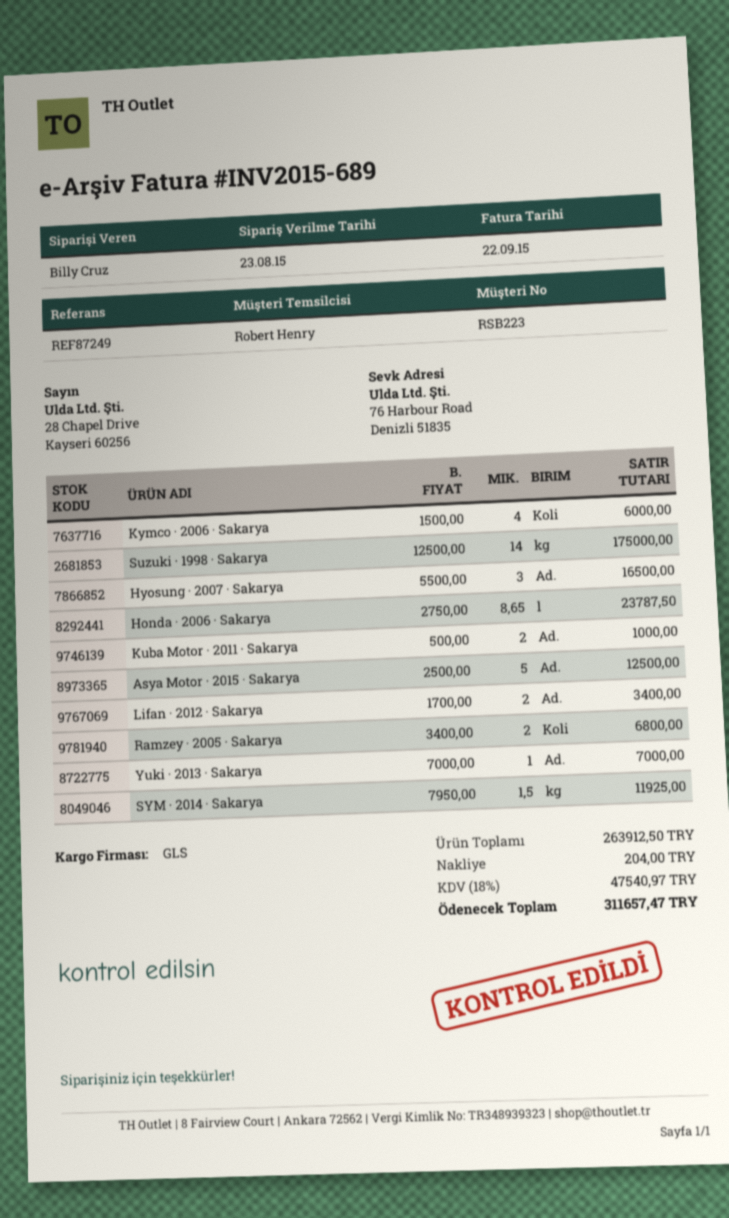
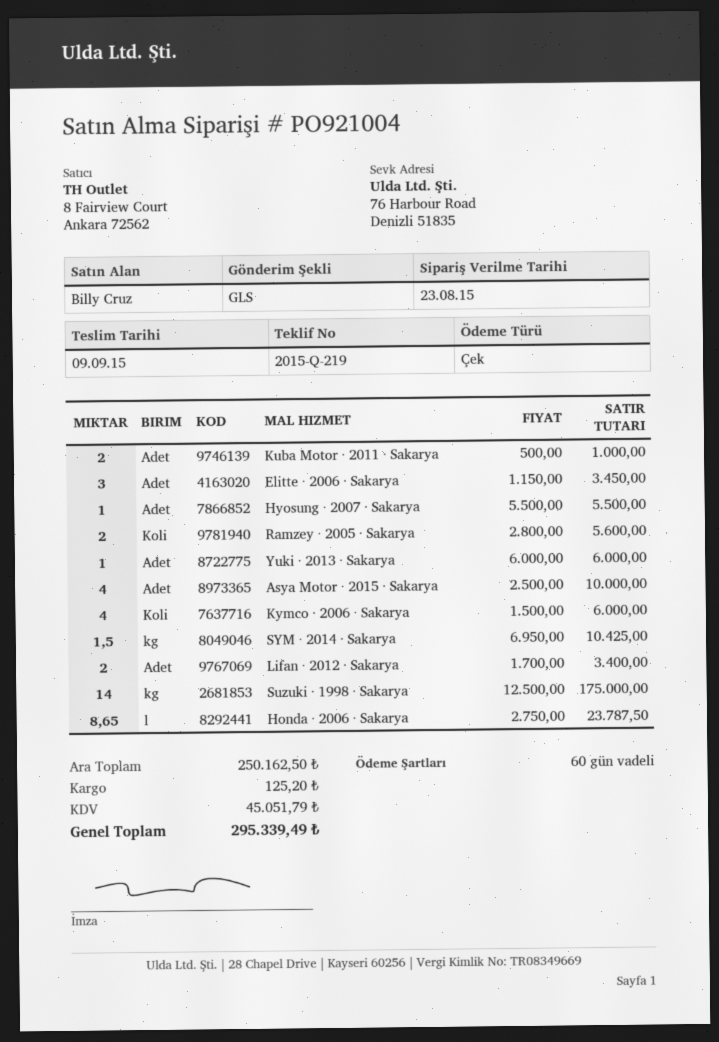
Hyosung · 2007 · Sakarya: 3 x 5500.00 = 16500.00 -> 1 x 5500.00 = 5500.00
Asya Motor · 2015 · Sakarya: 5 x 2500.00 = 12500.00 -> 4 x 2500.00 = 10000.00
Ramzey · 2005 · Sakarya: 2 x 3400.00 = 6800.00 -> 2 x 2800.00 = 5600.00
Yuki · 2013 · Sakarya: 1 x 7000.00 = 7000.00 -> 1 x 6000.00 = 6000.00
SYM · 2014 · Sakarya: 1.5 x 7950.00 = 11925.00 -> 1.5 x 6950.00 = 10425.00
Elitte · 2006 · Sakarya: none -> 3 x 1150.00 = 3450.00
subtotal: 263912.50 -> 250162.50
shipping: 204.00 -> 125.20
tax: 47540.97 -> 45051.79
total: 311657.47 -> 295339.49

